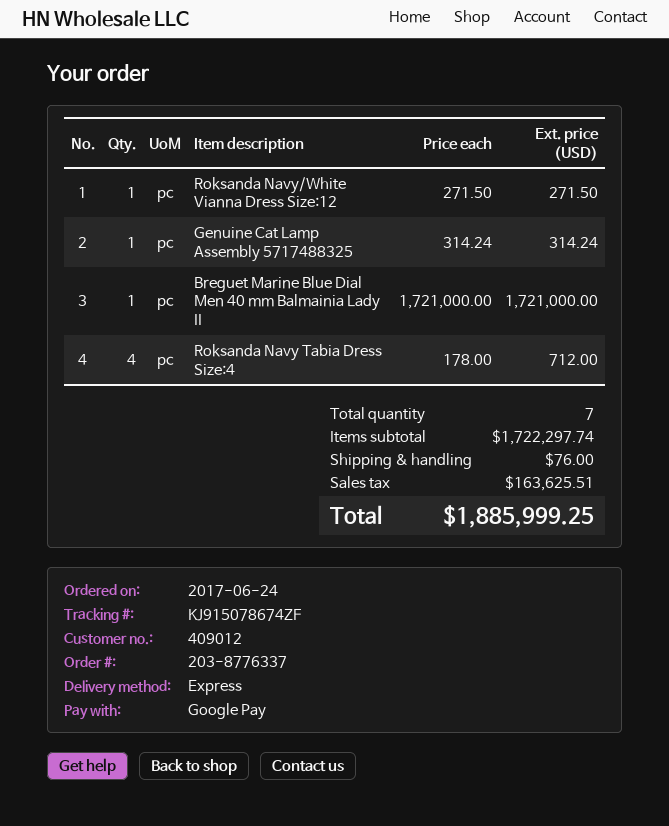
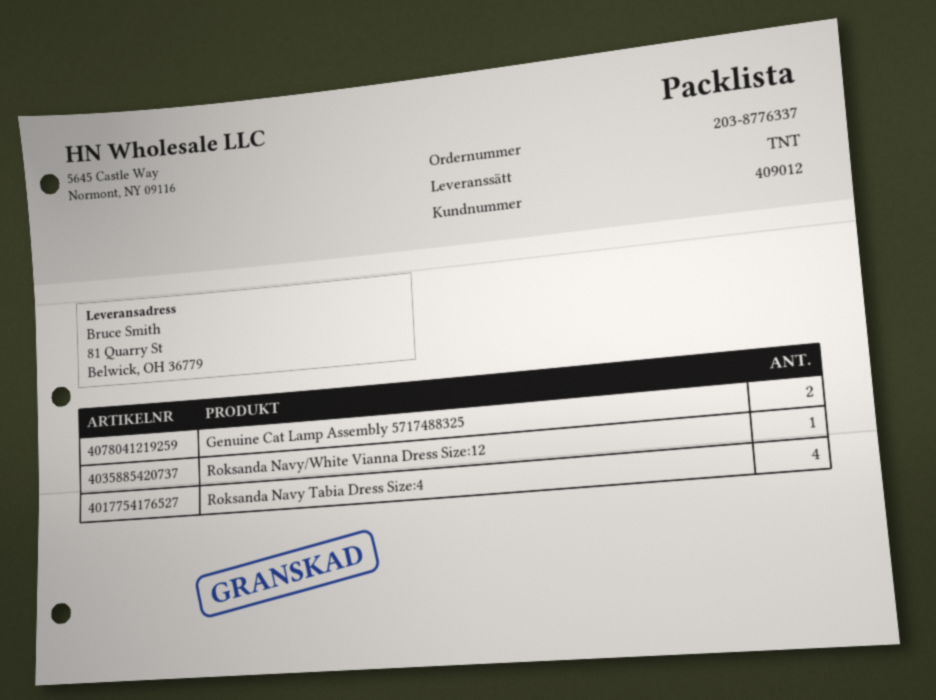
shipping method: express -> TNT
Genuine Cat Lamp Assembly 5717488325: 1 -> 2
Breguet Marine Blue Dial Men 40 mm Balmainia Lady II: 1 -> none

